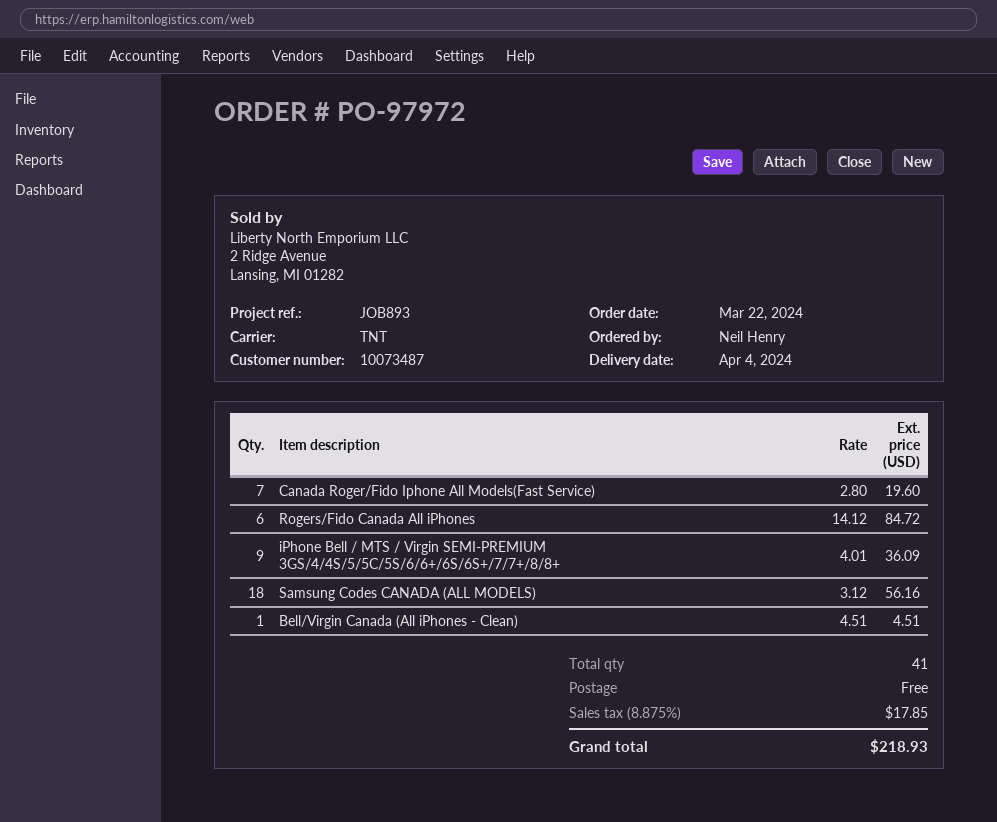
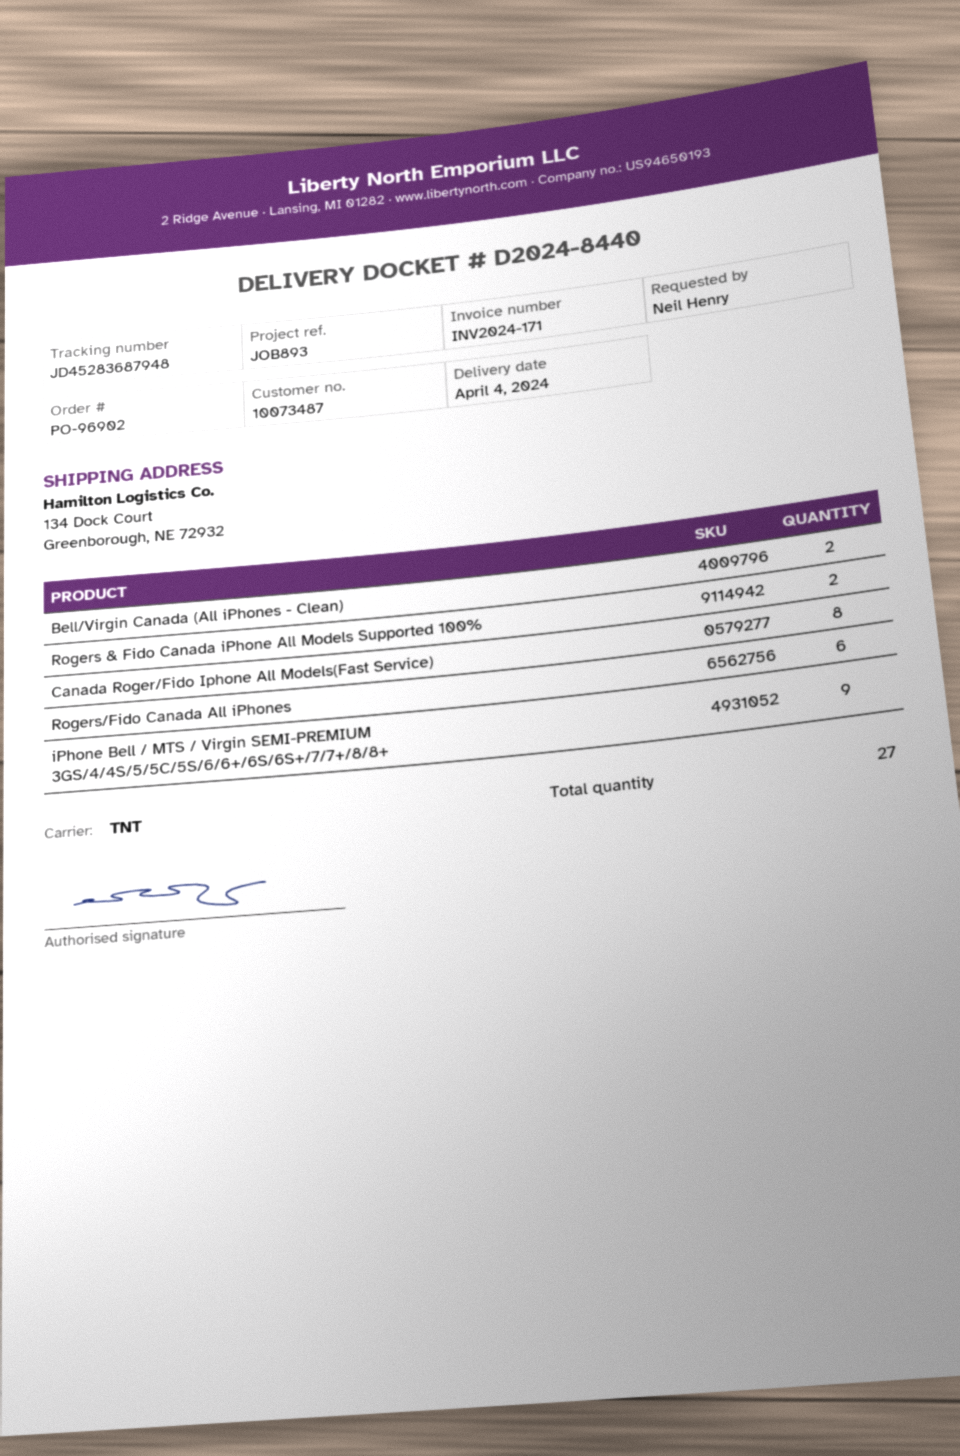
order number: PO-97972 -> PO-96902
Canada Roger/Fido Iphone All Models(Fast Service): 7 -> 8
Samsung Codes CANADA (ALL MODELS): 18 -> none
Bell/Virgin Canada (All iPhones - Clean): 1 -> 2
Rogers & Fido Canada iPhone All Models Supported 100%: none -> 2
total quantity: 41 -> 27

